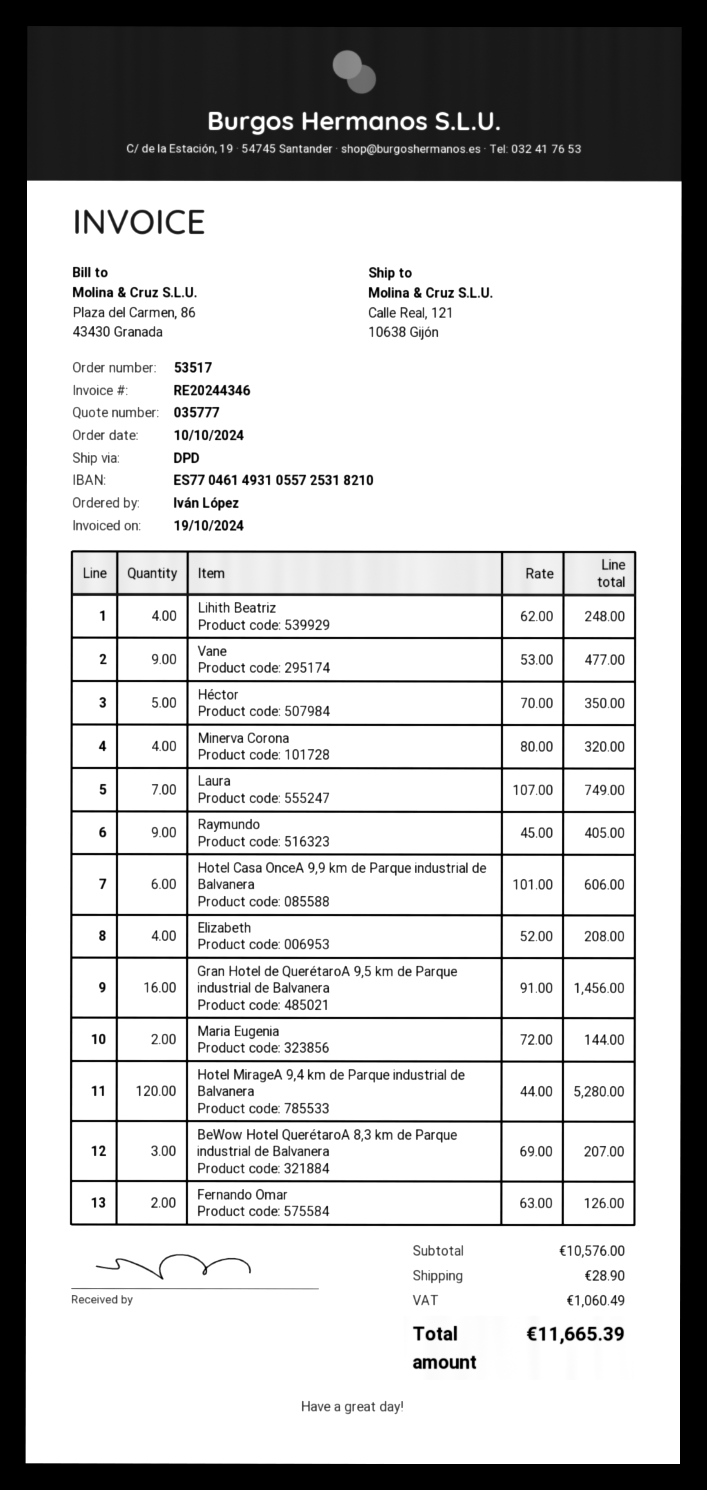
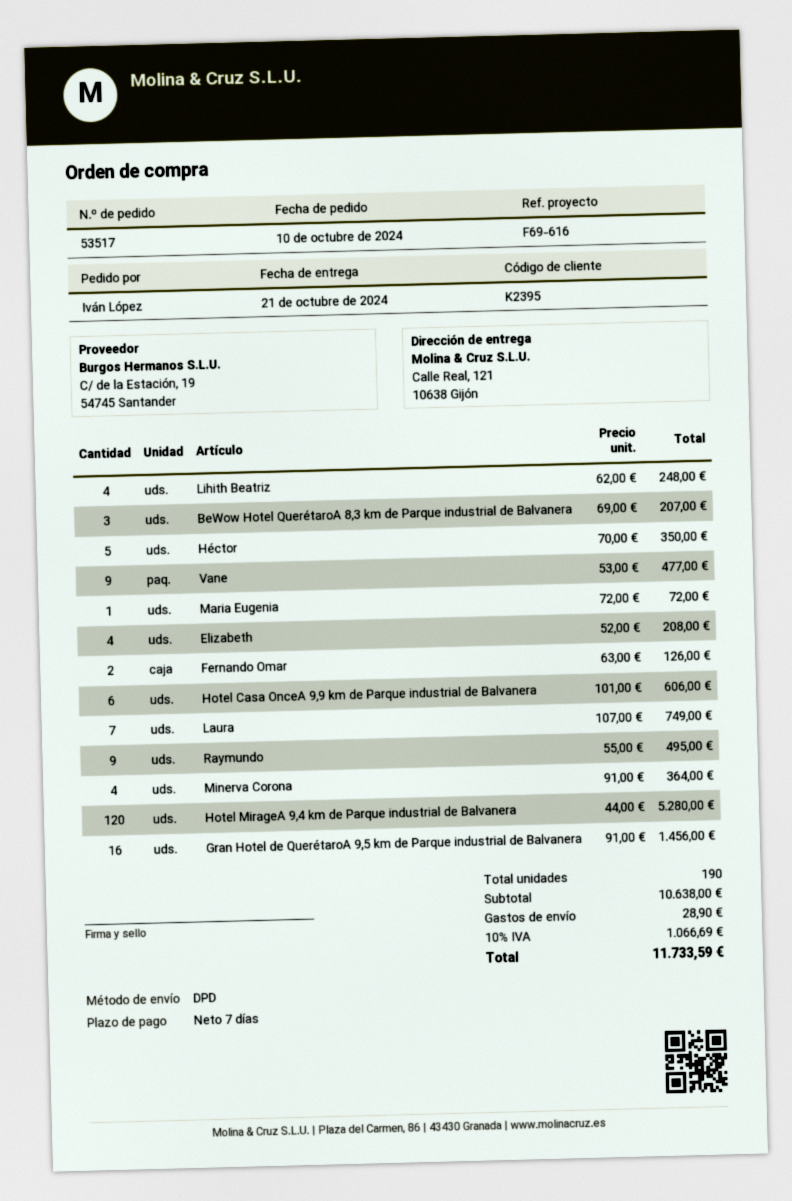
Minerva Corona: 4 x 80.00 = 320.00 -> 4 x 91.00 = 364.00
Raymundo: 9 x 45.00 = 405.00 -> 9 x 55.00 = 495.00
Maria Eugenia: 2 x 72.00 = 144.00 -> 1 x 72.00 = 72.00
subtotal: 10576.00 -> 10638.00
tax: 1060.49 -> 1066.69
total: 11665.39 -> 11733.59

